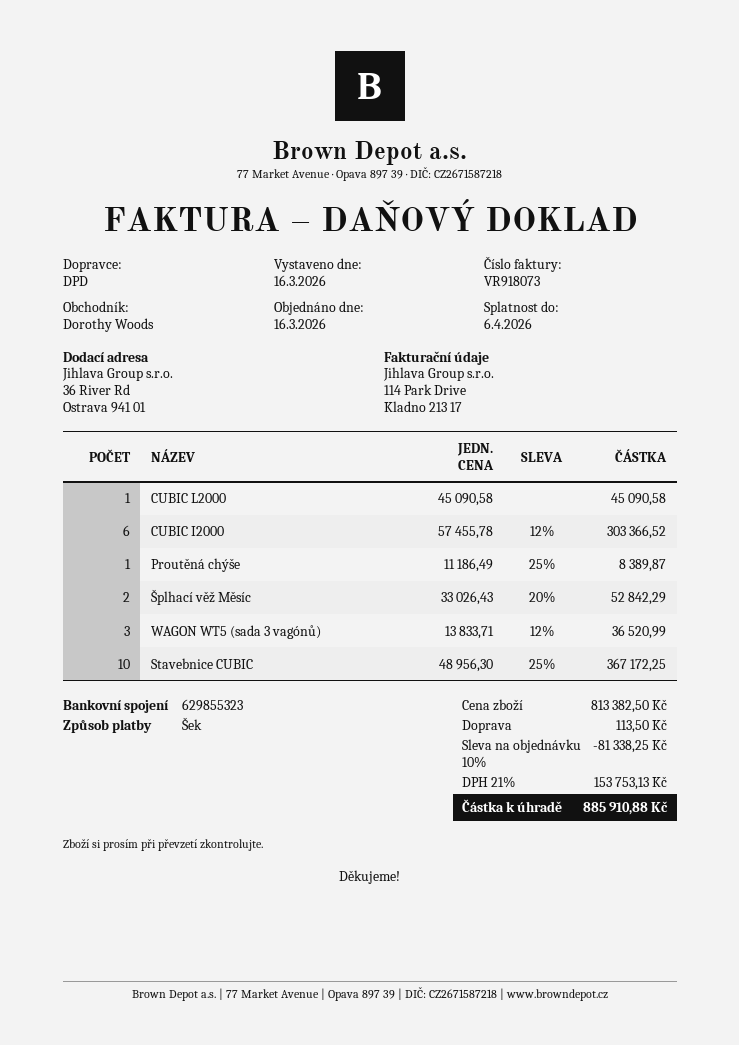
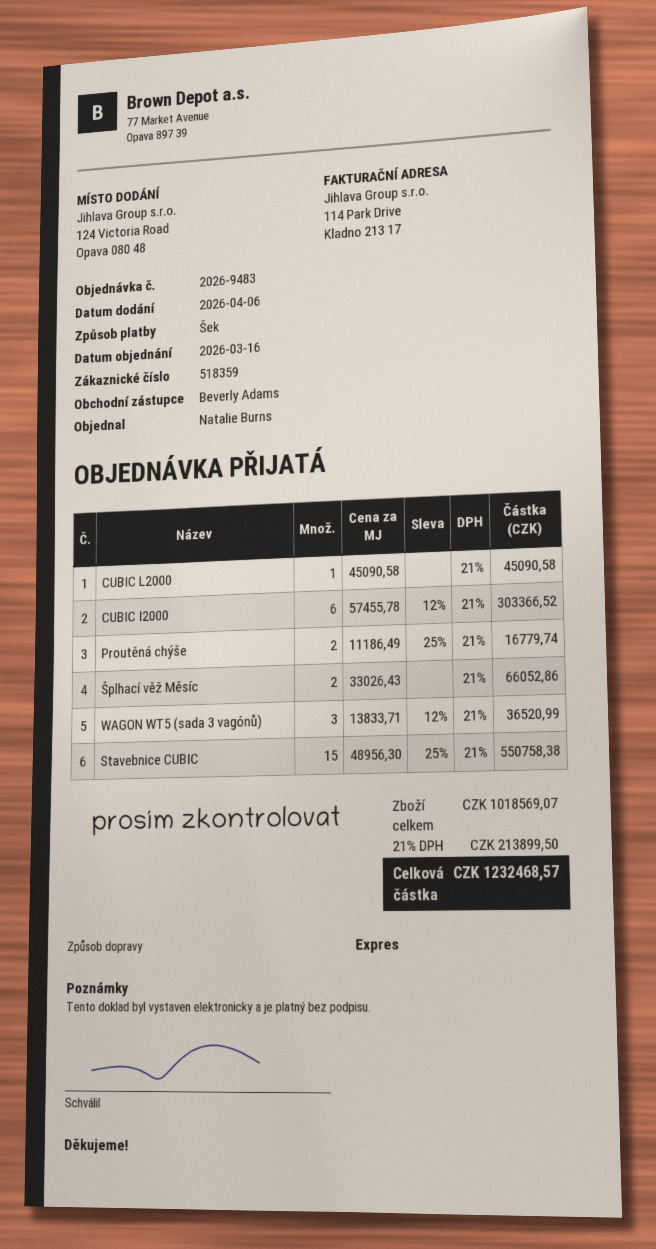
sales rep: Dorothy Woods -> Beverly Adams
shipping method: DPD -> express
ship to: 36 River Rd, Ostrava 941 01 -> 124 Victoria Road, Opava 080 48
Proutěná chýše: 1 x 11186.49 - 25% = 8389.87 -> 2 x 11186.49 - 25% = 16779.74
Šplhací věž Měsíc: 2 x 33026.43 - 20% = 52842.29 -> 2 x 33026.43 = 66052.86
Stavebnice CUBIC: 10 x 48956.30 - 25% = 367172.25 -> 15 x 48956.30 - 25% = 550758.38
subtotal: 813382.50 -> 1018569.07
discount: 10% = 81338.25 -> none
shipping: 113.50 -> none
tax: 21% = 153753.13 -> 21% = 213899.50
total: 885910.88 -> 1232468.57

